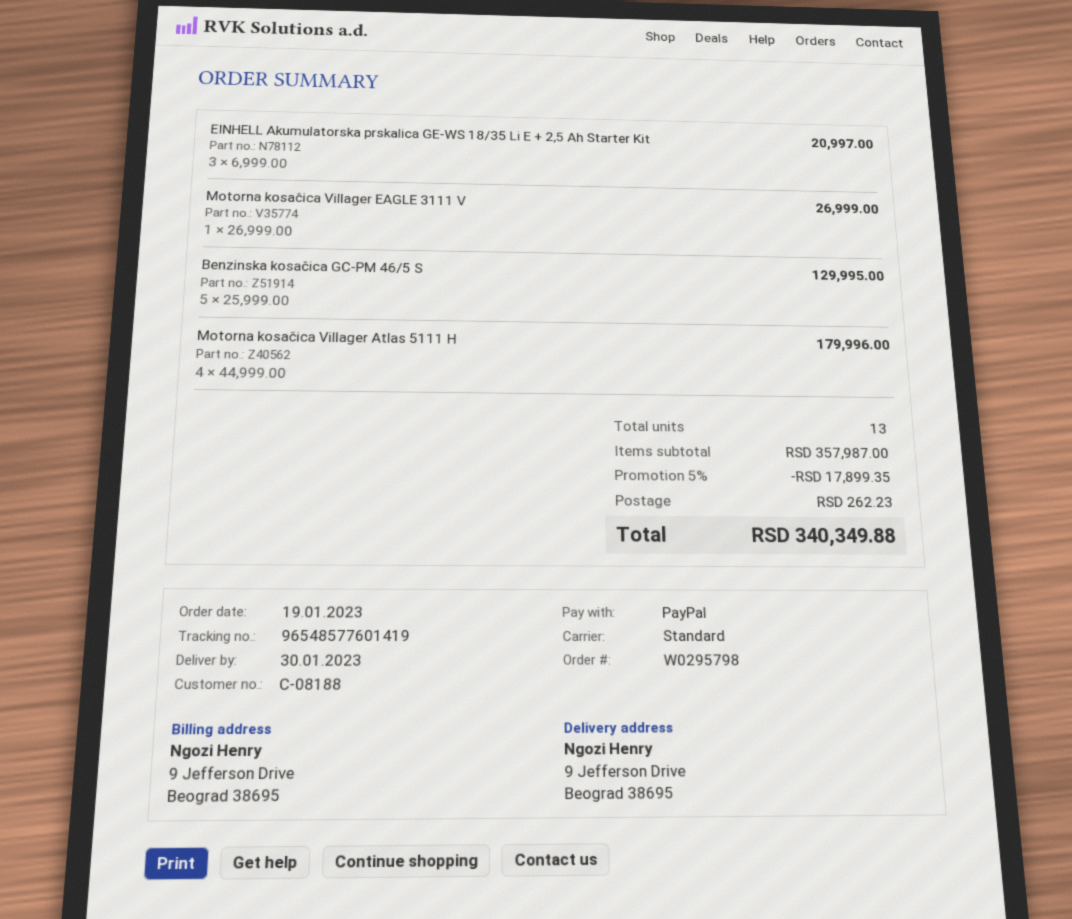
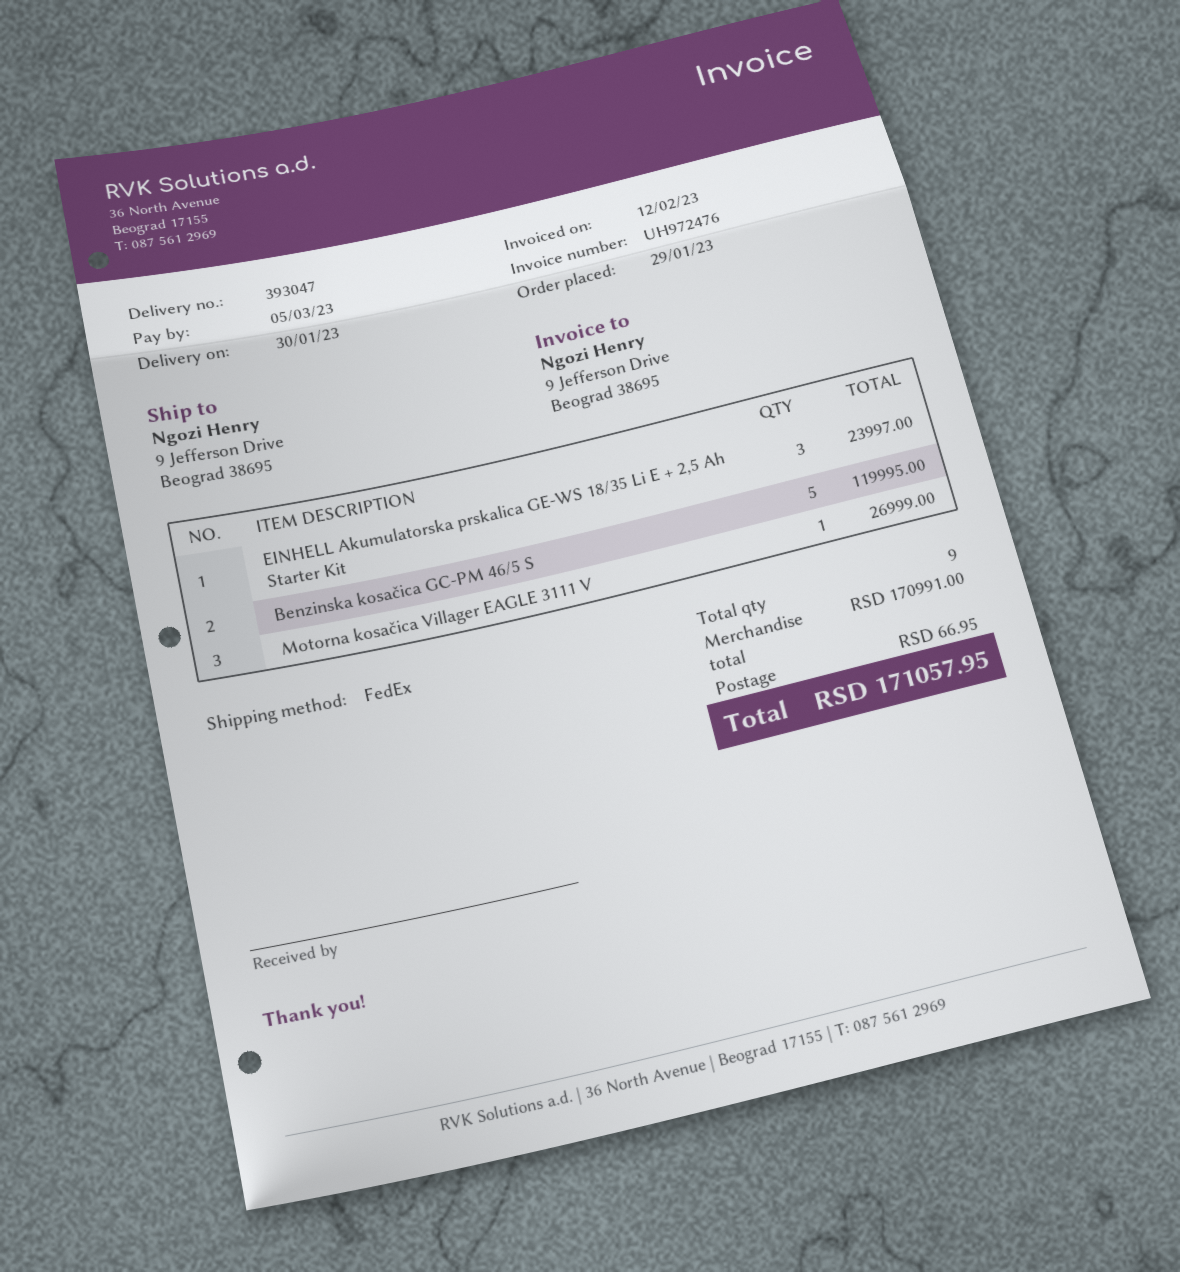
order date: 2023-01-19 -> 2023-01-29
shipping method: standard -> FedEx
EINHELL Akumulatorska prskalica GE-WS 18/35 Li E + 2,5 Ah Starter Kit: 3 for 20997.00 -> 3 for 23997.00
Benzinska kosačica GC-PM 46/5 S: 5 for 129995.00 -> 5 for 119995.00
Motorna kosačica Villager Atlas 5111 H: 4 for 179996.00 -> none
total quantity: 13 -> 9
subtotal: 357987.00 -> 170991.00
discount: 5% = 17899.35 -> none
shipping: 262.23 -> 66.95
total: 340349.88 -> 171057.95

